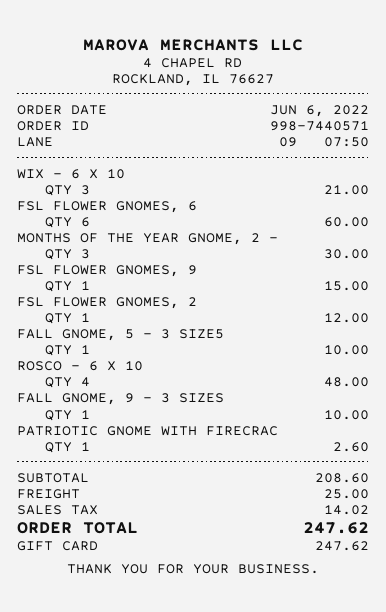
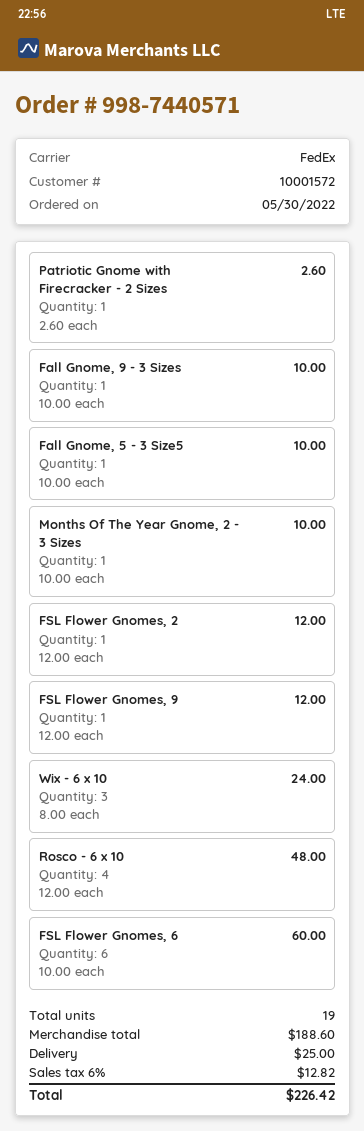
order date: 2022-06-06 -> 2022-05-30
WIX - 6 X 10: 3 for 21.00 -> 3 for 24.00
MONTHS OF THE YEAR GNOME, 2 -: 3 for 30.00 -> 1 for 10.00
FSL FLOWER GNOMES, 9: 1 for 15.00 -> 1 for 12.00
subtotal: 208.60 -> 188.60
tax: 14.02 -> 12.82
total: 247.62 -> 226.42

